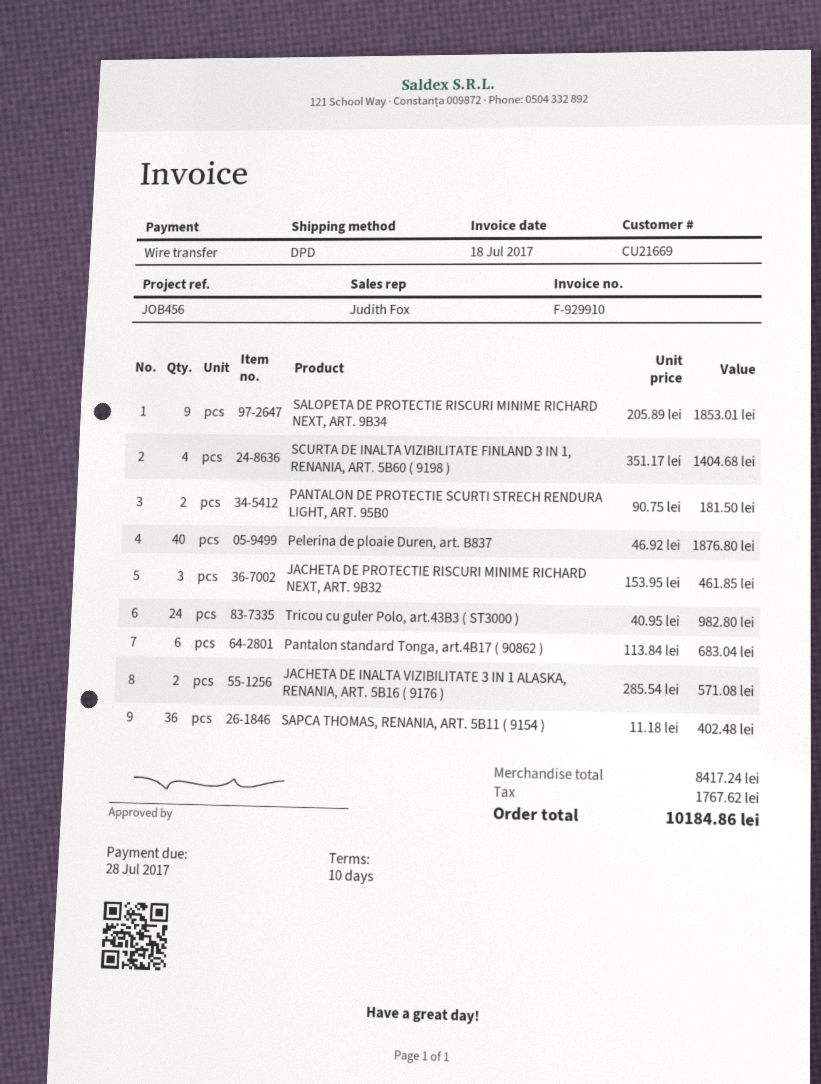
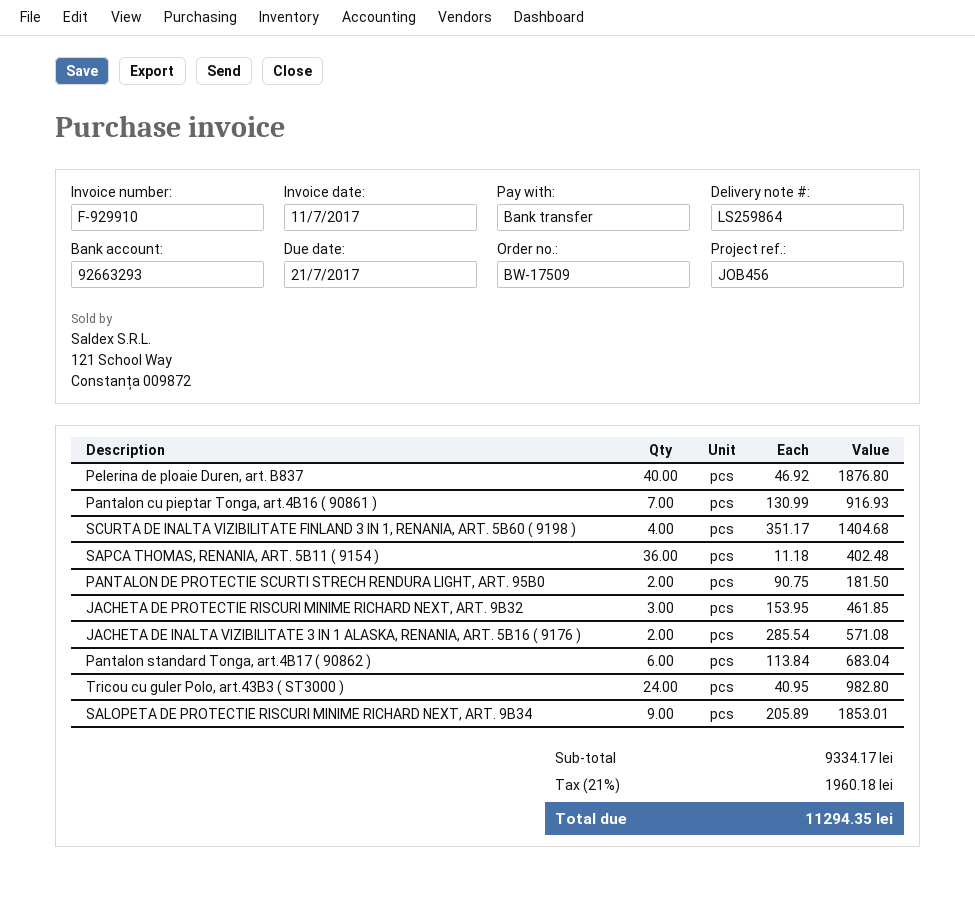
invoice date: 2017-07-18 -> 2017-07-11
due date: 2017-07-28 -> 2017-07-21
Pantalon cu pieptar Tonga, art.4B16 ( 90861 ): none -> 7 x 130.99 = 916.93
subtotal: 8417.24 -> 9334.17
tax: 1767.62 -> 1960.18
total: 10184.86 -> 11294.35

